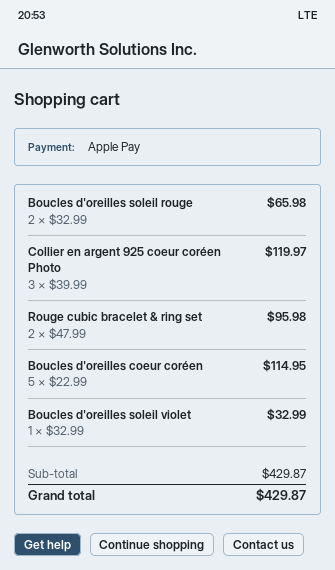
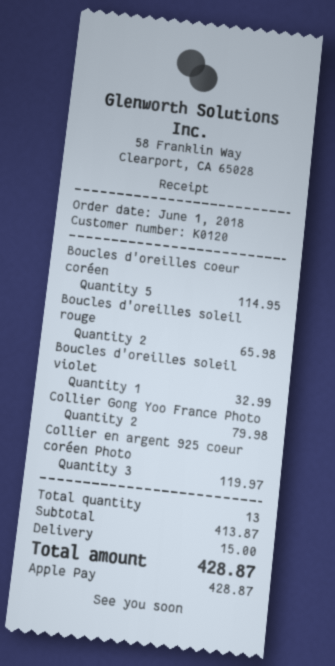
Rouge cubic bracelet & ring set: 2 for 95.98 -> none
Collier Gong Yoo France Photo: none -> 2 for 79.98
subtotal: 429.87 -> 413.87
shipping: none -> 15.00
total: 429.87 -> 428.87

